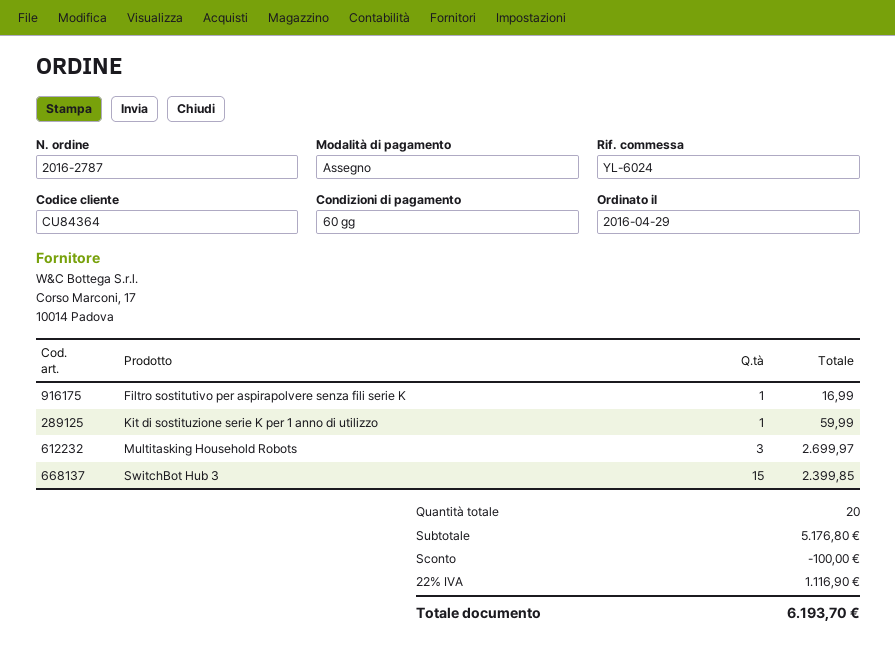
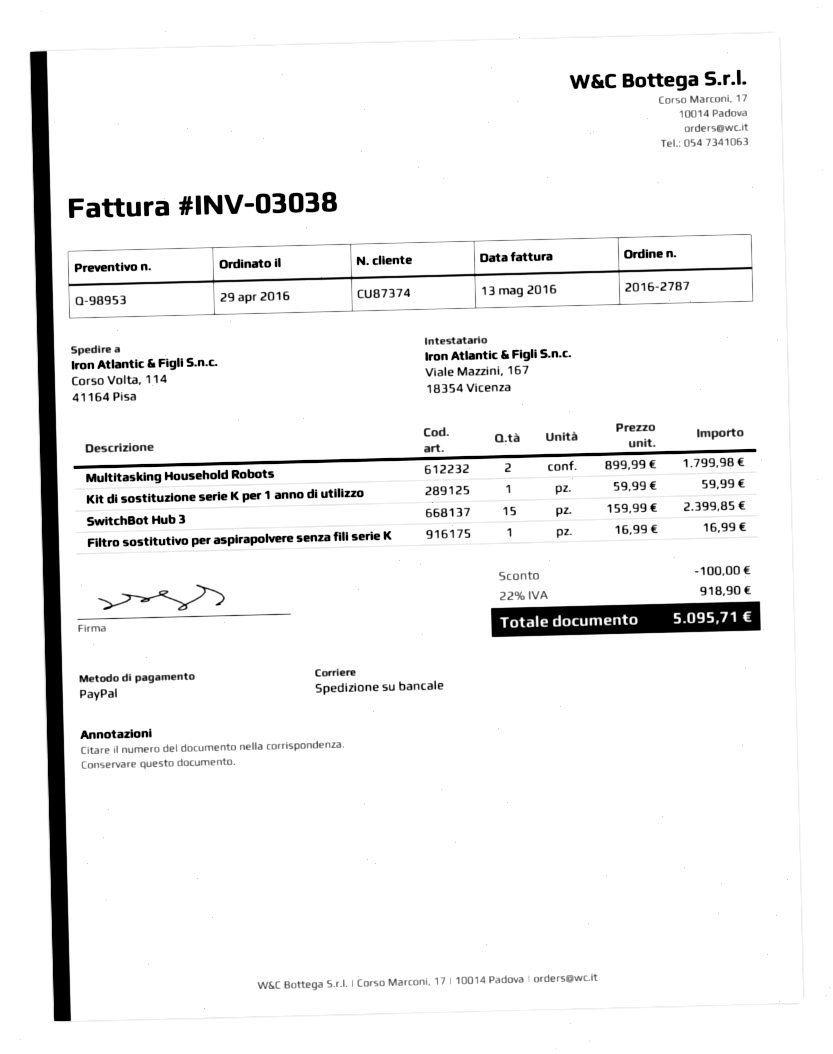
customer number: CU84364 -> CU87374
payment method: cheque -> PayPal
Multitasking Household Robots: 3 for 2699.97 -> 2 for 1799.98
tax: 22% = 1116.90 -> 22% = 918.90
total: 6193.70 -> 5095.71

